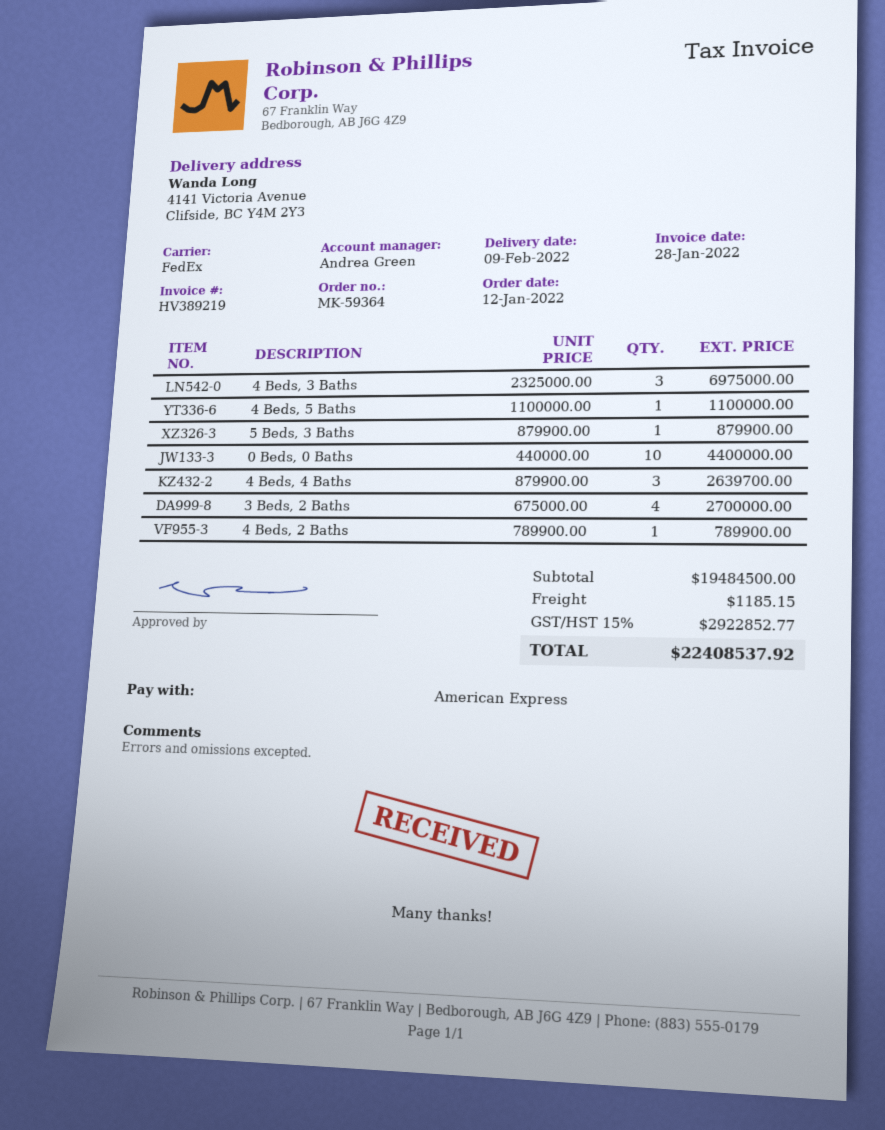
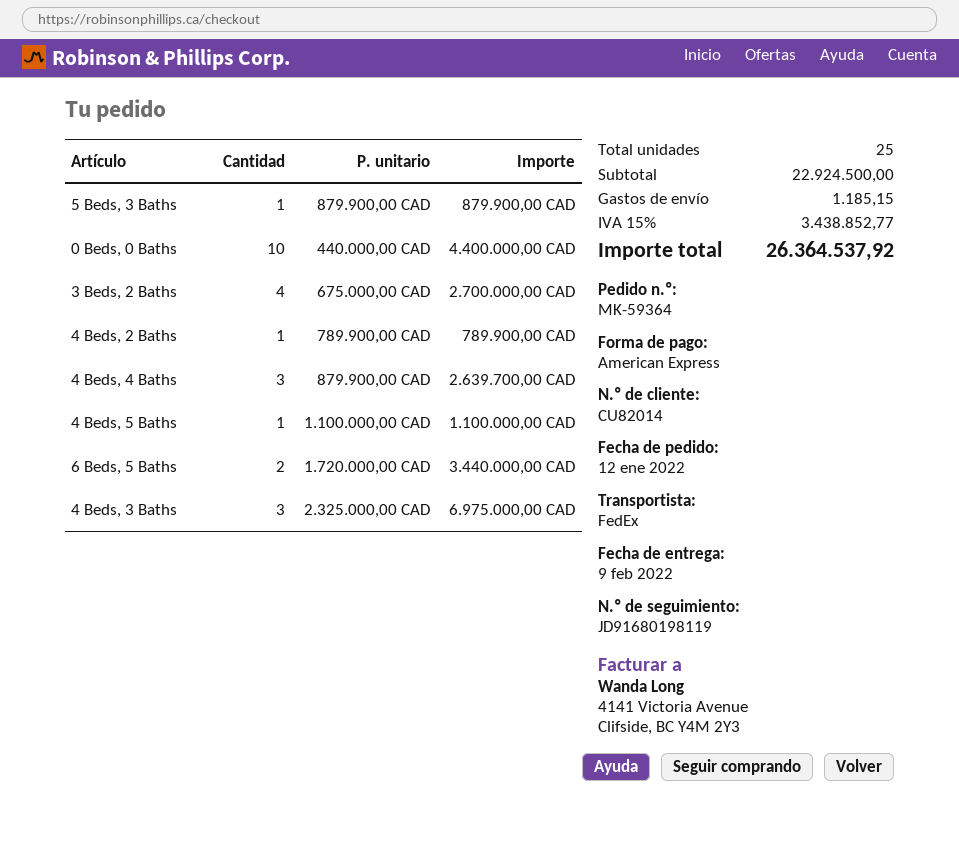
6 Beds, 5 Baths: none -> 2 x 1720000.00 = 3440000.00
subtotal: 19484500.00 -> 22924500.00
tax: 15% = 2922852.77 -> 15% = 3438852.77
total: 22408537.92 -> 26364537.92

